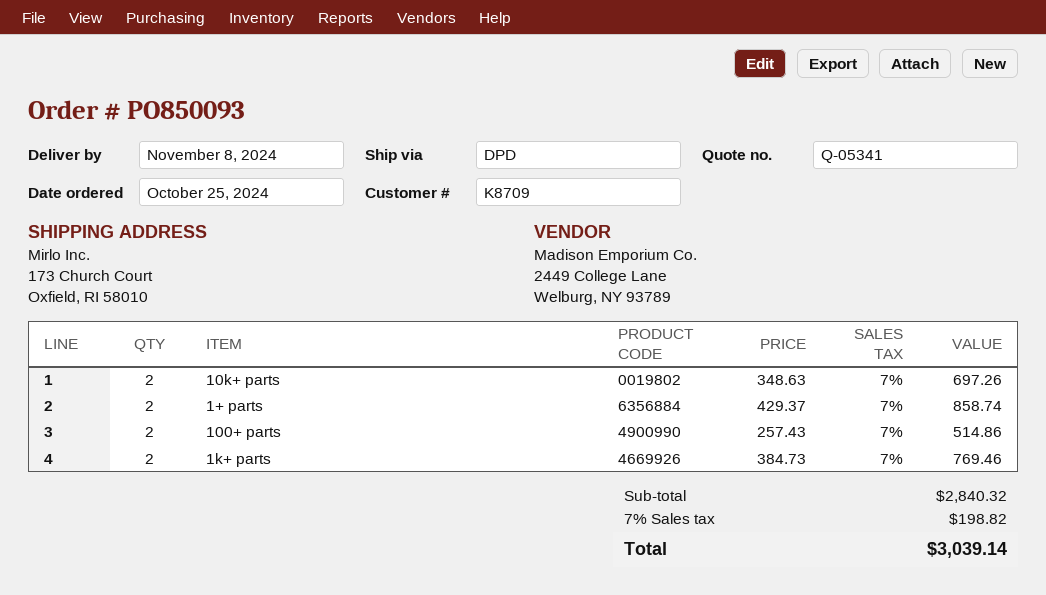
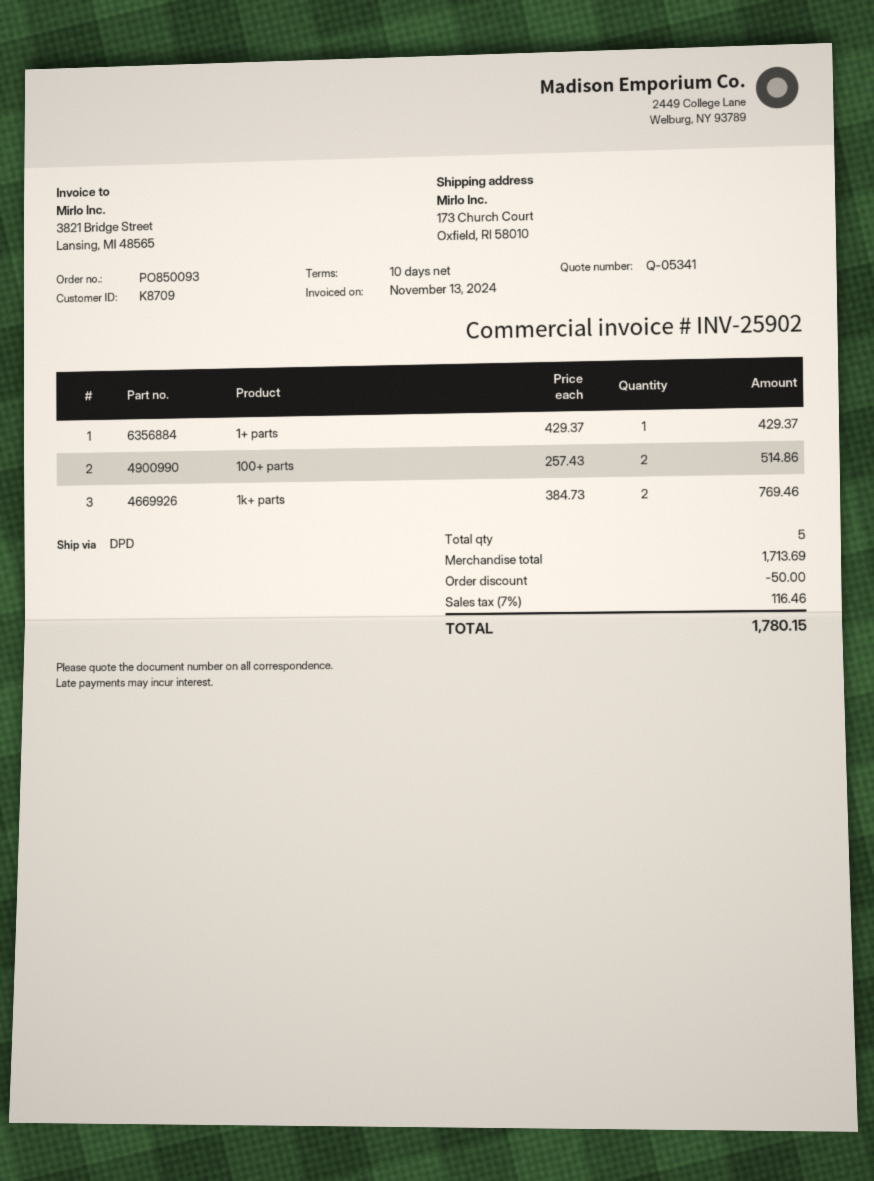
10k+ parts: 2 x 348.63 = 697.26 -> none
1+ parts: 2 x 429.37 = 858.74 -> 1 x 429.37 = 429.37
subtotal: 2840.32 -> 1713.69
discount: none -> 50.00
tax: 7% = 198.82 -> 7% = 116.46
total: 3039.14 -> 1780.15

